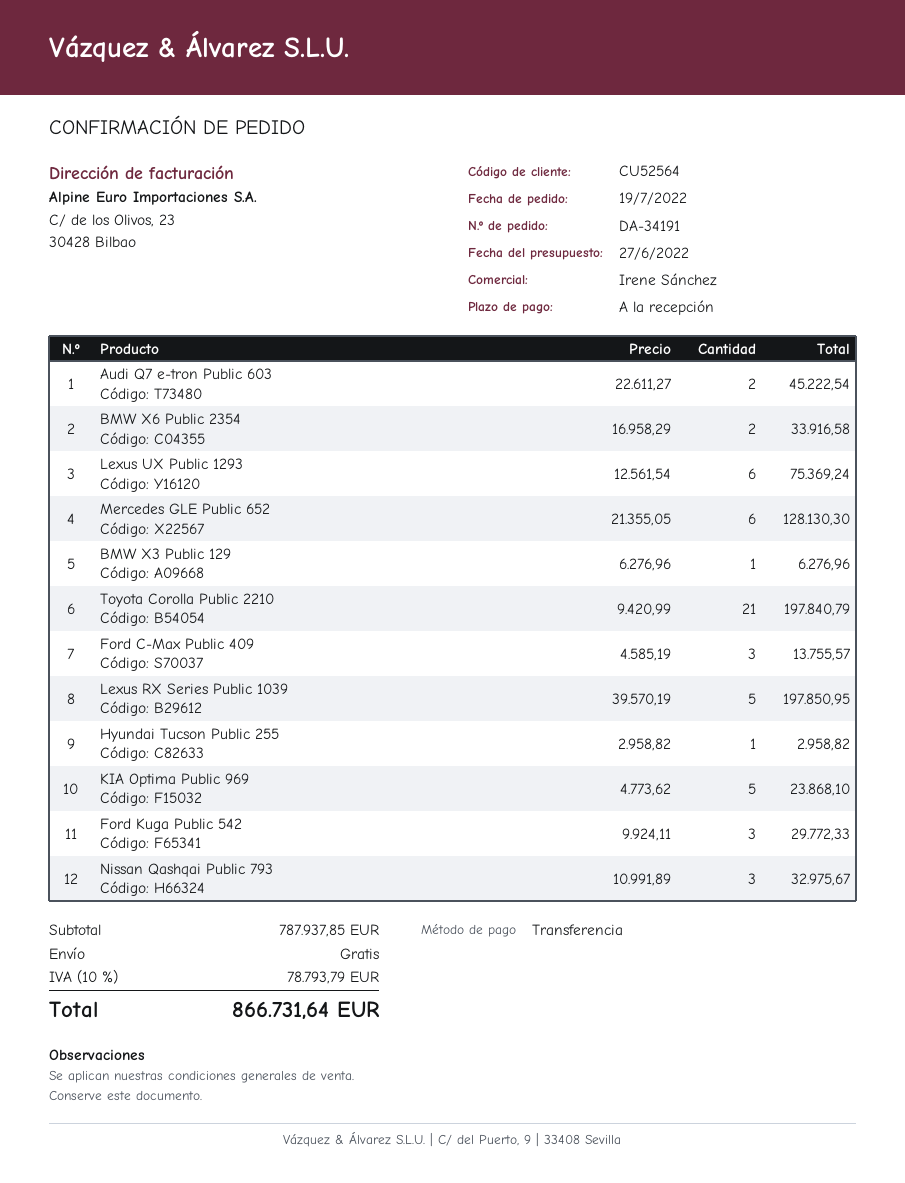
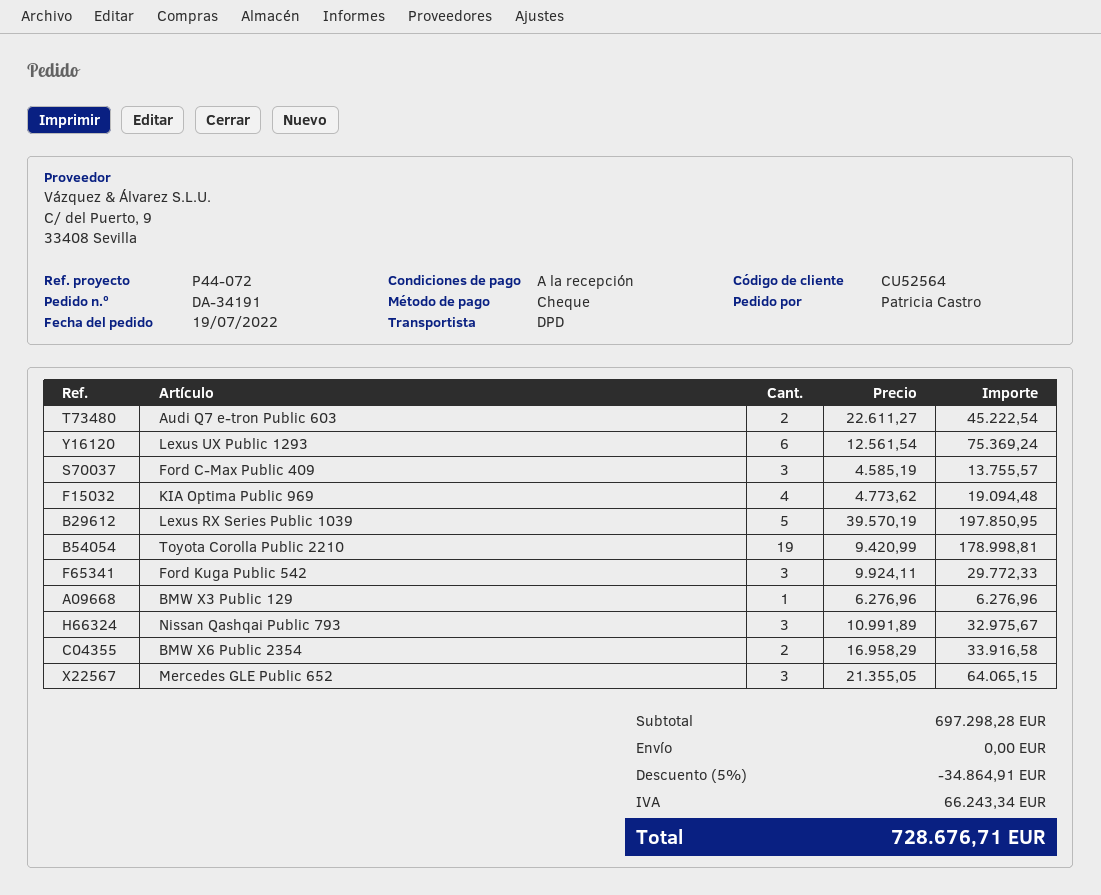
payment method: bank transfer -> cheque
Mercedes GLE Public 652: 6 x 21355.05 = 128130.30 -> 3 x 21355.05 = 64065.15
Toyota Corolla Public 2210: 21 x 9420.99 = 197840.79 -> 19 x 9420.99 = 178998.81
Hyundai Tucson Public 255: 1 x 2958.82 = 2958.82 -> none
KIA Optima Public 969: 5 x 4773.62 = 23868.10 -> 4 x 4773.62 = 19094.48
subtotal: 787937.85 -> 697298.28
discount: none -> 5% = 34864.91
tax: 78793.79 -> 66243.34
total: 866731.64 -> 728676.71

